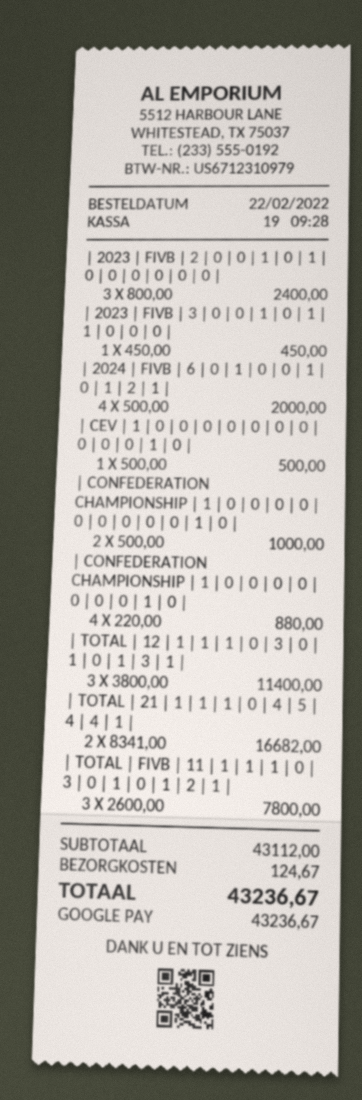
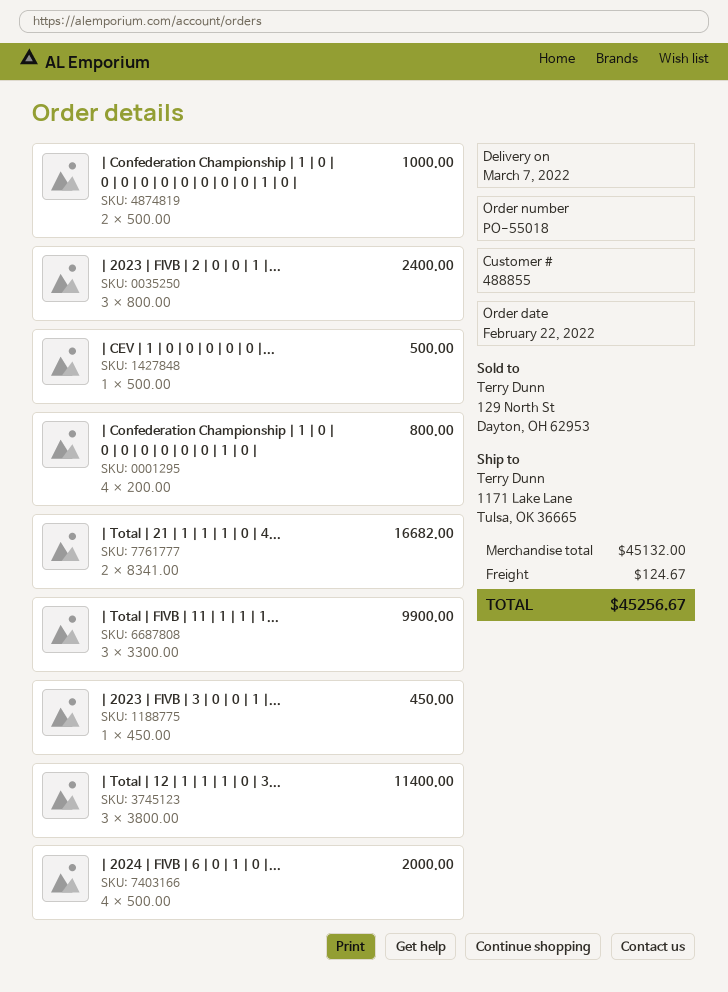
| CONFEDERATION CHAMPIONSHIP | 1 | 0 | 0 | 0 | 0 | 0 | 0 | 0 | 1 | 0 |: 4 x 220.00 = 880.00 -> 4 x 200.00 = 800.00
| TOTAL | FIVB | 11 | 1 | 1 | 1 | 0 | 3 | 0 | 1 | 0 | 1 | 2 | 1 |: 3 x 2600.00 = 7800.00 -> 3 x 3300.00 = 9900.00
subtotal: 43112.00 -> 45132.00
total: 43236.67 -> 45256.67

